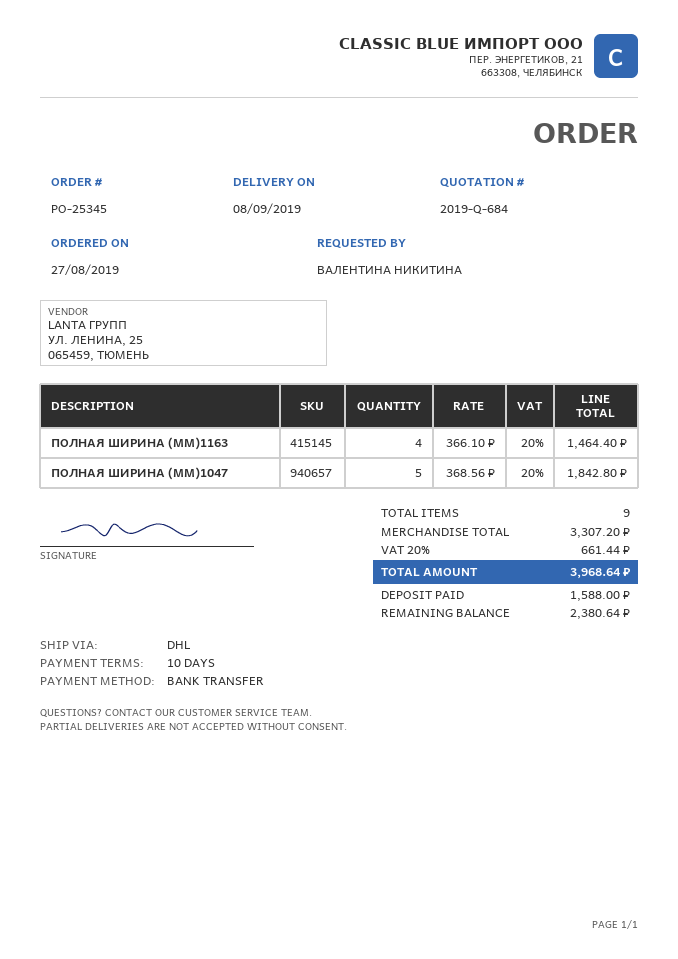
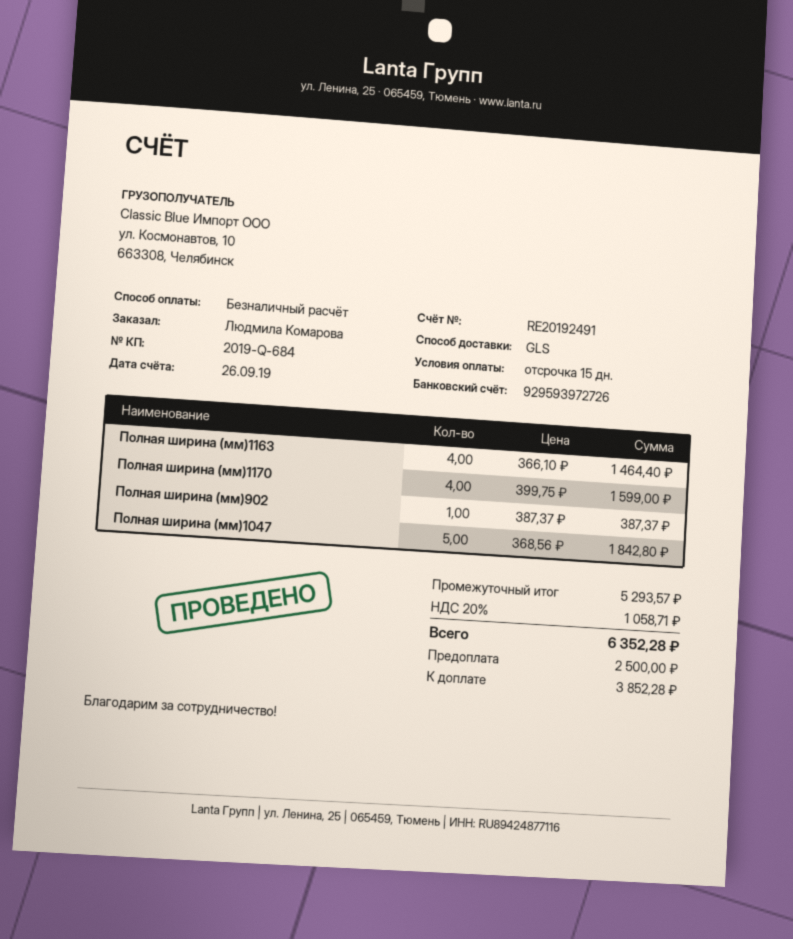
payment terms: 10 days -> 15 days
ordered by: ВАЛЕНТИНА НИКИТИНА -> Людмила Комарова
shipping method: DHL -> GLS
Полная ширина (мм)1170: none -> 4 x 399.75 = 1599.00
Полная ширина (мм)902: none -> 1 x 387.37 = 387.37
subtotal: 3307.20 -> 5293.57
tax: 20% = 661.44 -> 20% = 1058.71
total: 3968.64 -> 6352.28
deposit: 1588.00 -> 2500.00
balance: 2380.64 -> 3852.28

